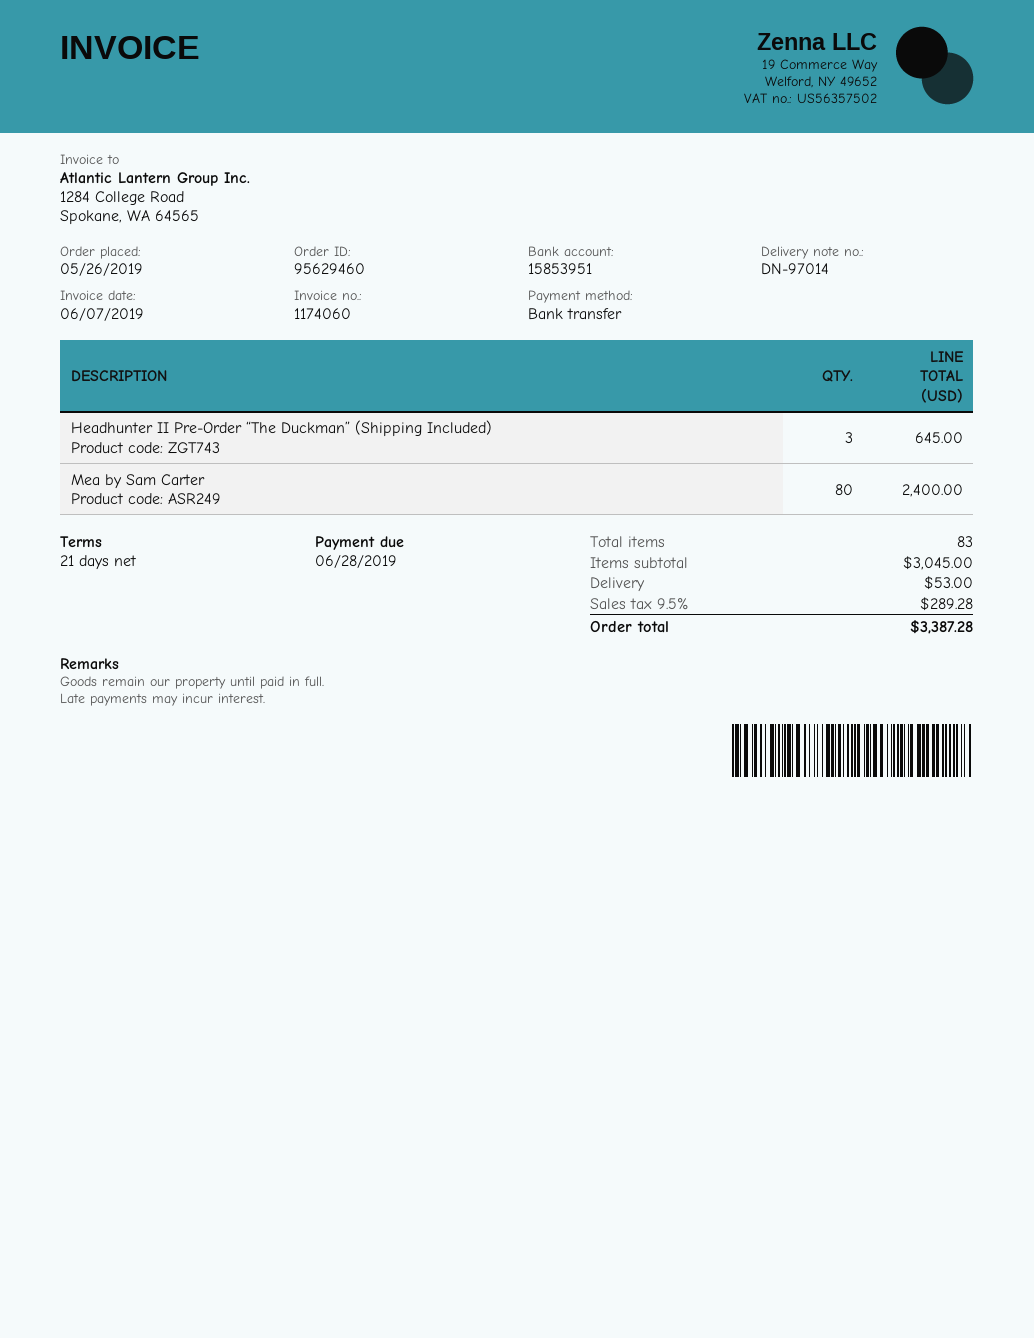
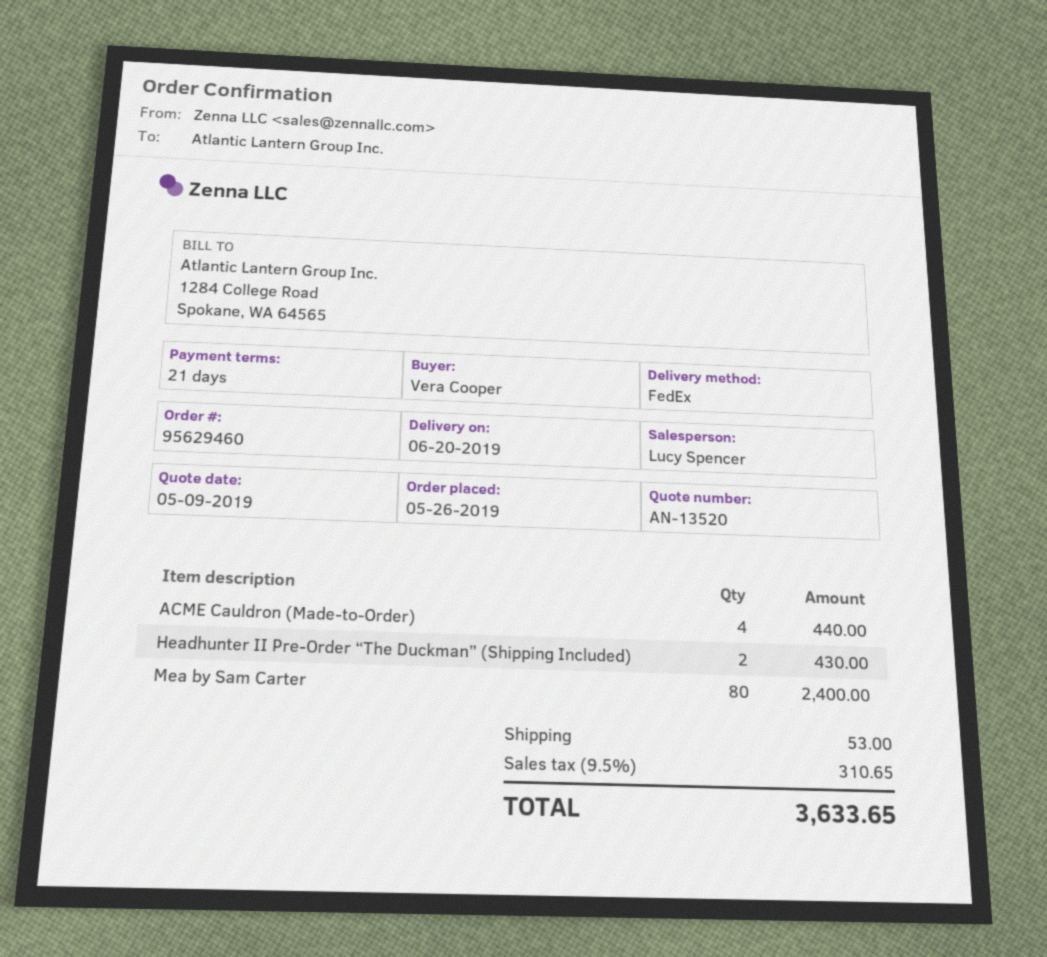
Headhunter II Pre-Order “The Duckman” (Shipping Included): 3 for 645.00 -> 2 for 430.00
ACME Cauldron (Made-to-Order): none -> 4 for 440.00
tax: 9.5% = 289.28 -> 9.5% = 310.65
total: 3387.28 -> 3633.65

